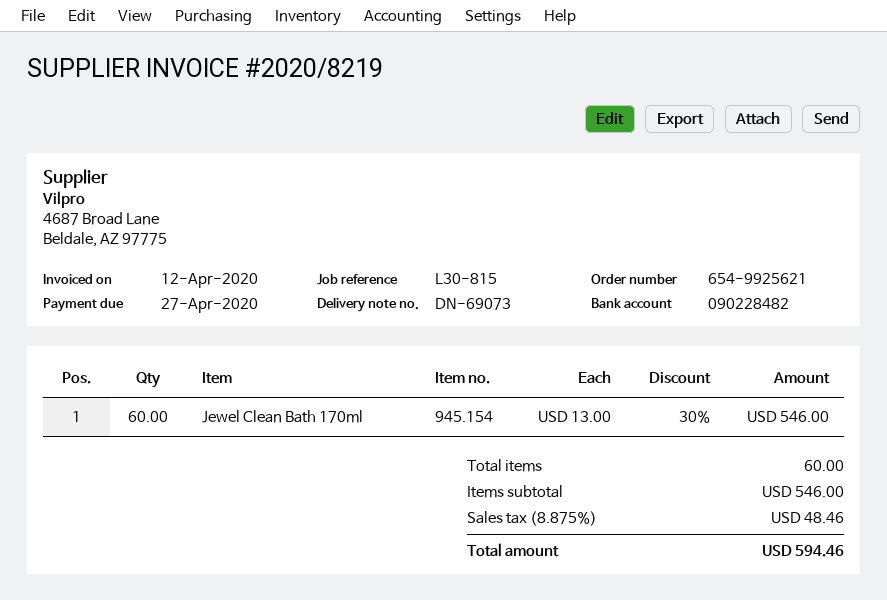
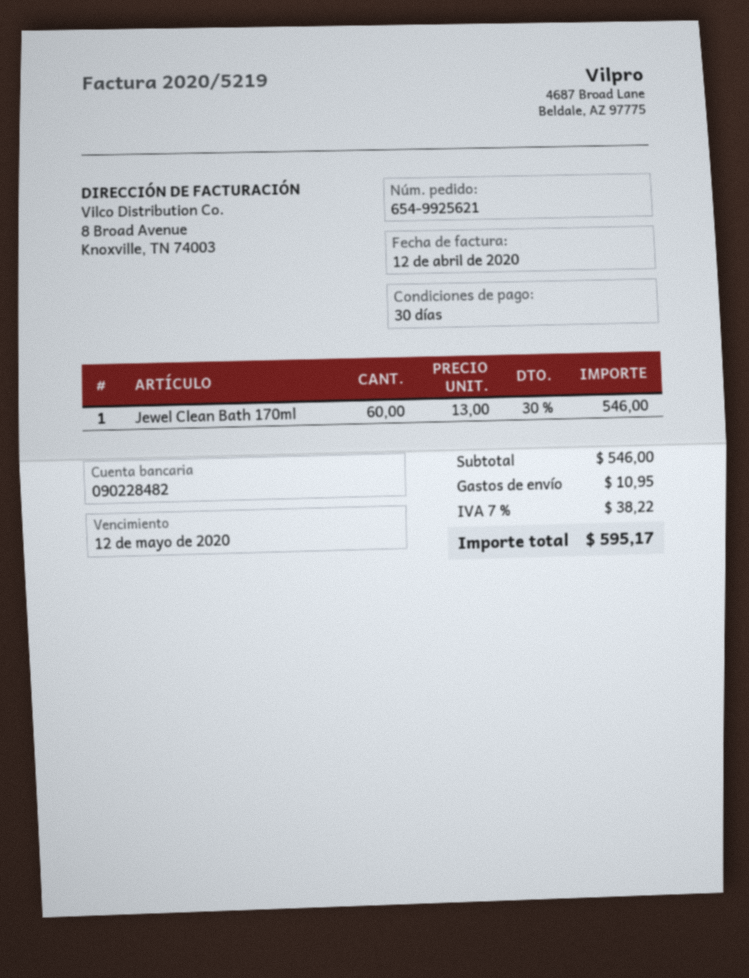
invoice number: 2020/8219 -> 2020/5219
due date: 2020-04-27 -> 2020-05-12
shipping: none -> 10.95
tax: 8.875% = 48.46 -> 7% = 38.22
total: 594.46 -> 595.17

